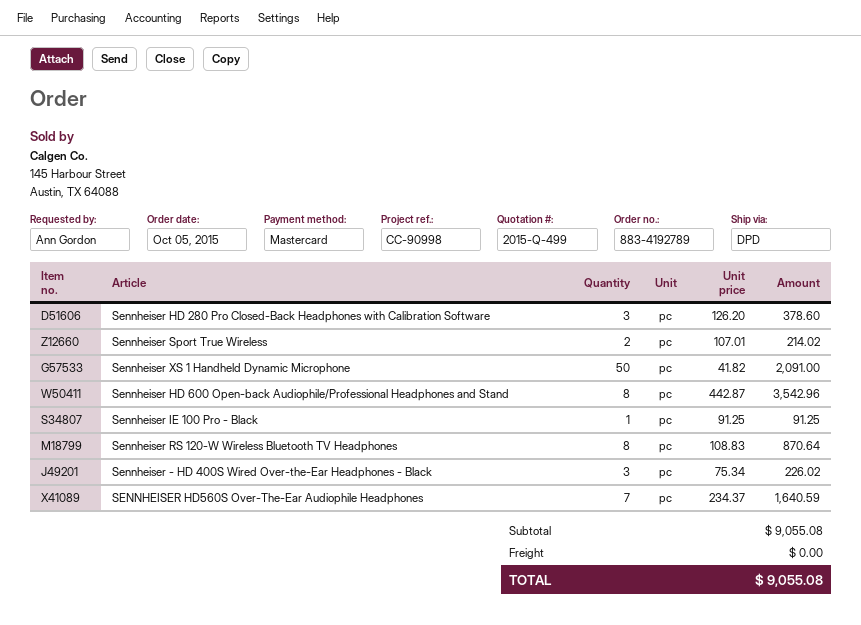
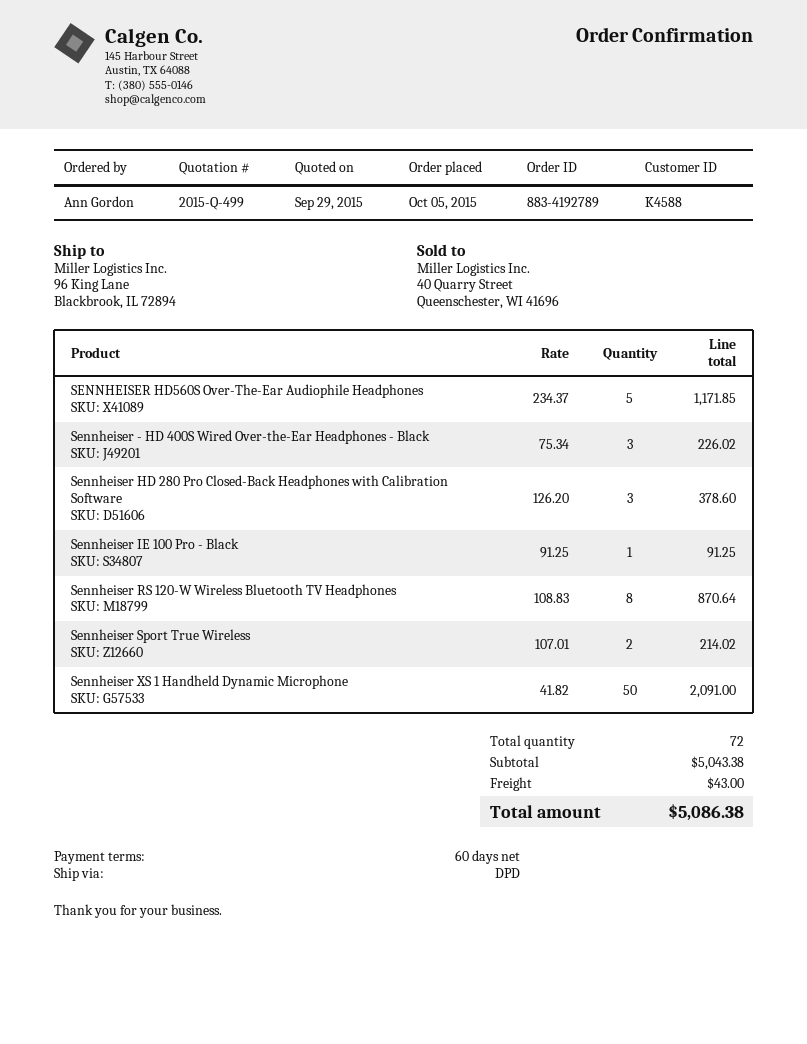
Sennheiser HD 600 Open-back Audiophile/Professional Headphones and Stand: 8 x 442.87 = 3542.96 -> none
SENNHEISER HD560S Over-The-Ear Audiophile Headphones: 7 x 234.37 = 1640.59 -> 5 x 234.37 = 1171.85
subtotal: 9055.08 -> 5043.38
shipping: 0.00 -> 43.00
total: 9055.08 -> 5086.38

